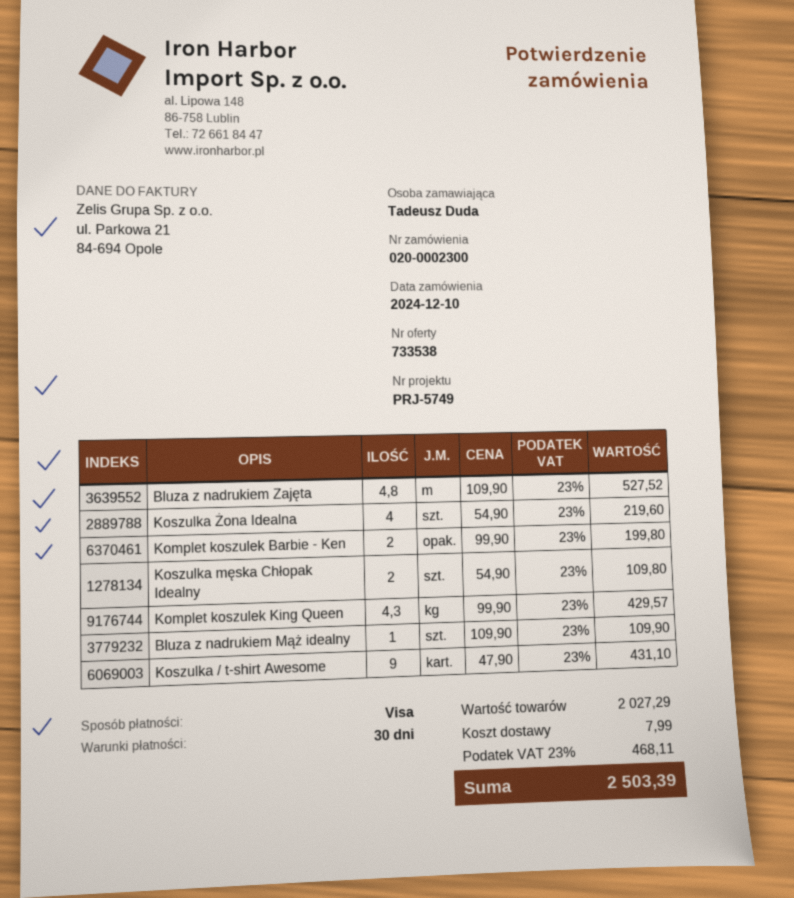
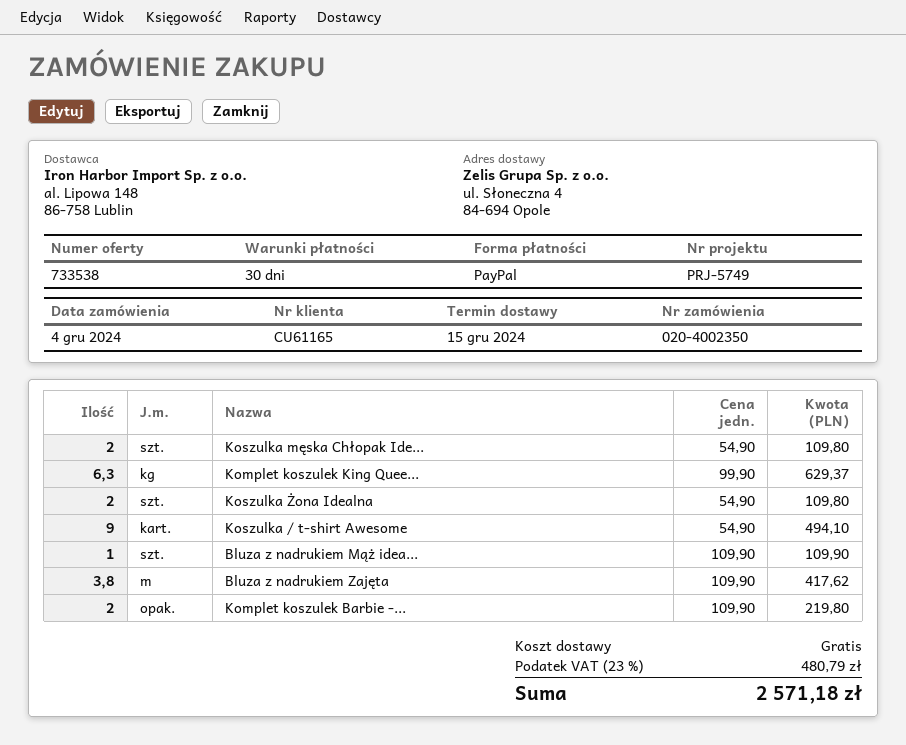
order number: 020-0002300 -> 020-4002350
order date: 2024-12-10 -> 2024-12-04
payment method: Visa -> PayPal
Bluza z nadrukiem Zajęta: 4.8 x 109.90 = 527.52 -> 3.8 x 109.90 = 417.62
Koszulka Żona Idealna: 4 x 54.90 = 219.60 -> 2 x 54.90 = 109.80
Komplet koszulek Barbie - Ken: 2 x 99.90 = 199.80 -> 2 x 109.90 = 219.80
Komplet koszulek King Queen: 4.3 x 99.90 = 429.57 -> 6.3 x 99.90 = 629.37
Koszulka / t-shirt Awesome: 9 x 47.90 = 431.10 -> 9 x 54.90 = 494.10
shipping: 7.99 -> 0.00
tax: 23% = 468.11 -> 23% = 480.79
total: 2503.39 -> 2571.18

